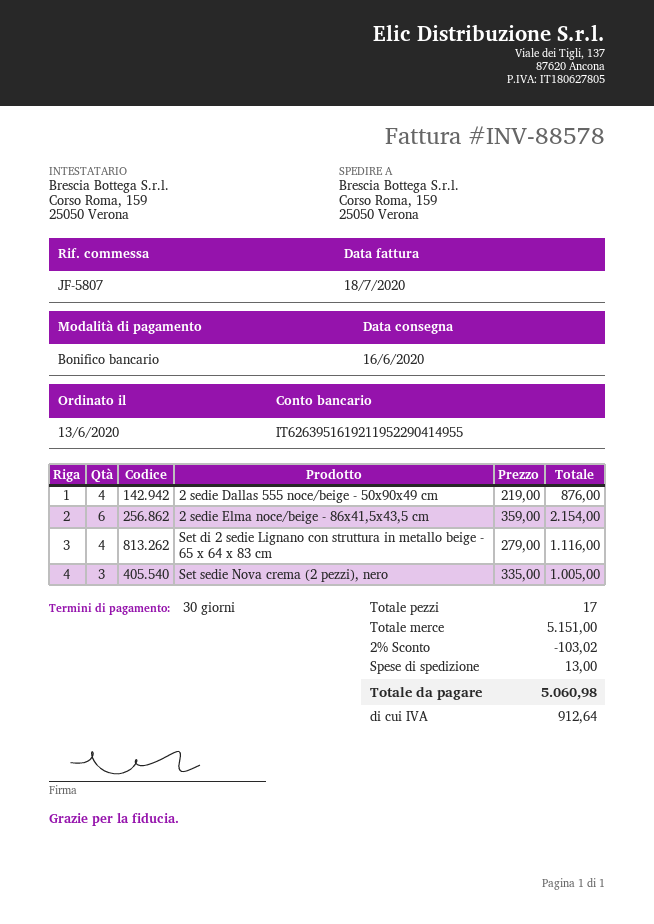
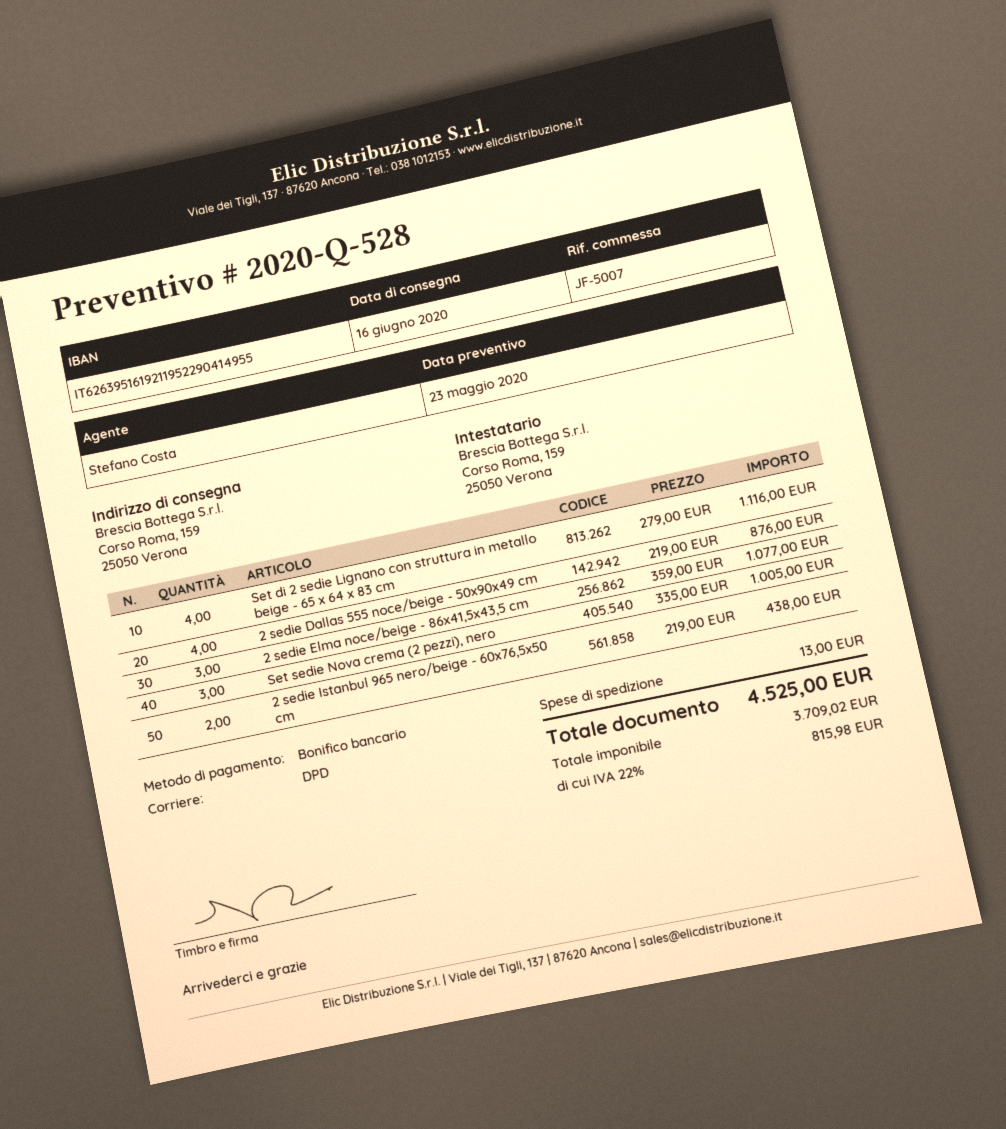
reference: JF-5807 -> JF-5007
2 sedie Elma noce/beige - 86x41,5x43,5 cm: 6 x 359.00 = 2154.00 -> 3 x 359.00 = 1077.00
2 sedie Istanbul 965 nero/beige - 60x76,5x50 cm: none -> 2 x 219.00 = 438.00
discount: 2% = 103.02 -> none
tax: 912.64 -> 815.98
total: 5060.98 -> 4525.00

